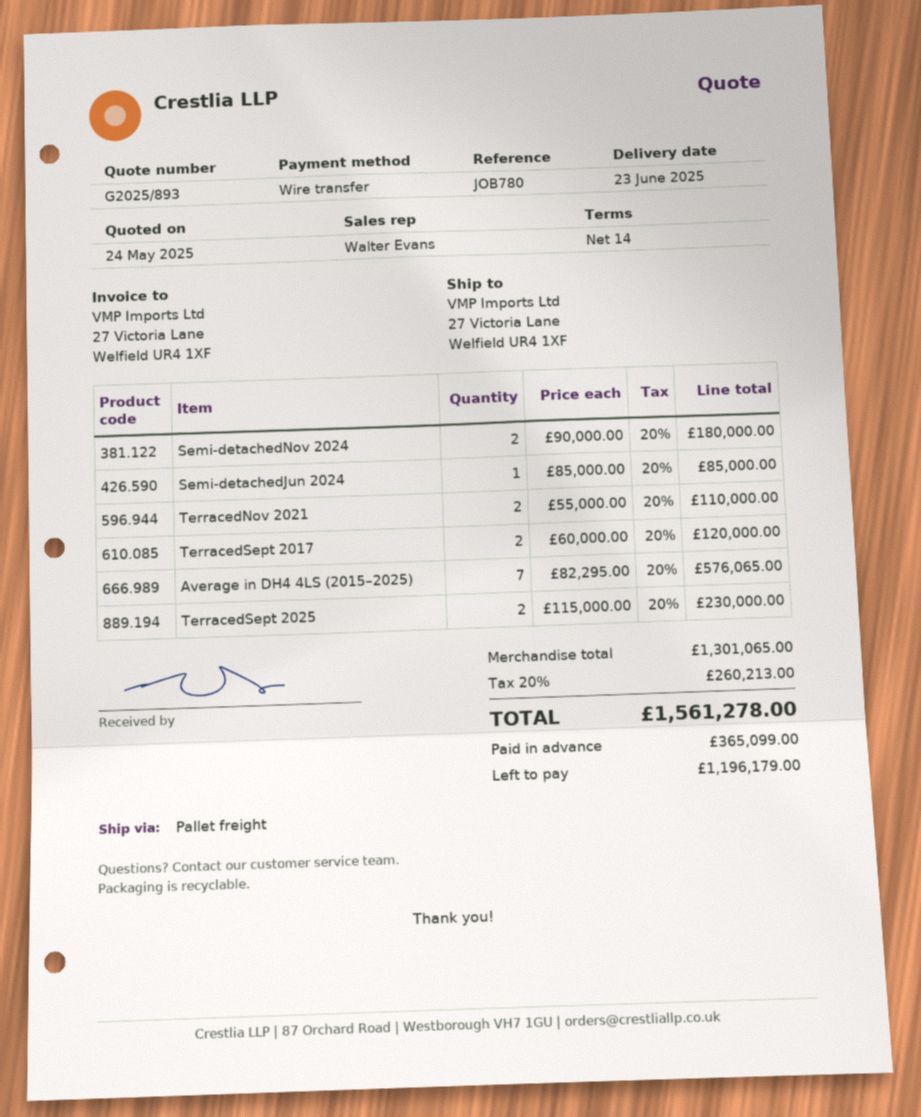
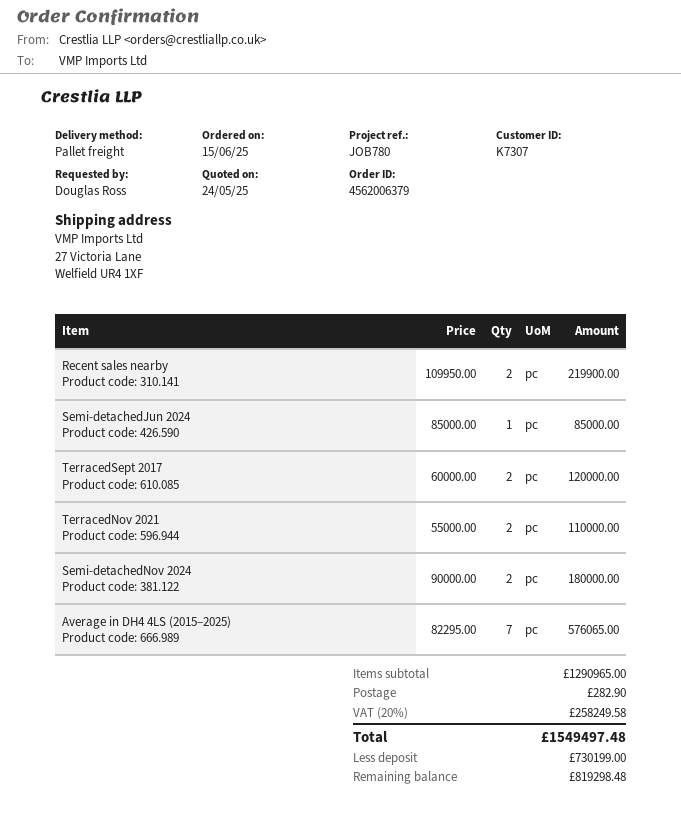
TerracedSept 2025: 2 x 115000.00 = 230000.00 -> none
Recent sales nearby: none -> 2 x 109950.00 = 219900.00
subtotal: 1301065.00 -> 1290965.00
shipping: none -> 282.90
tax: 20% = 260213.00 -> 20% = 258249.58
total: 1561278.00 -> 1549497.48
deposit: 365099.00 -> 730199.00
balance: 1196179.00 -> 819298.48

